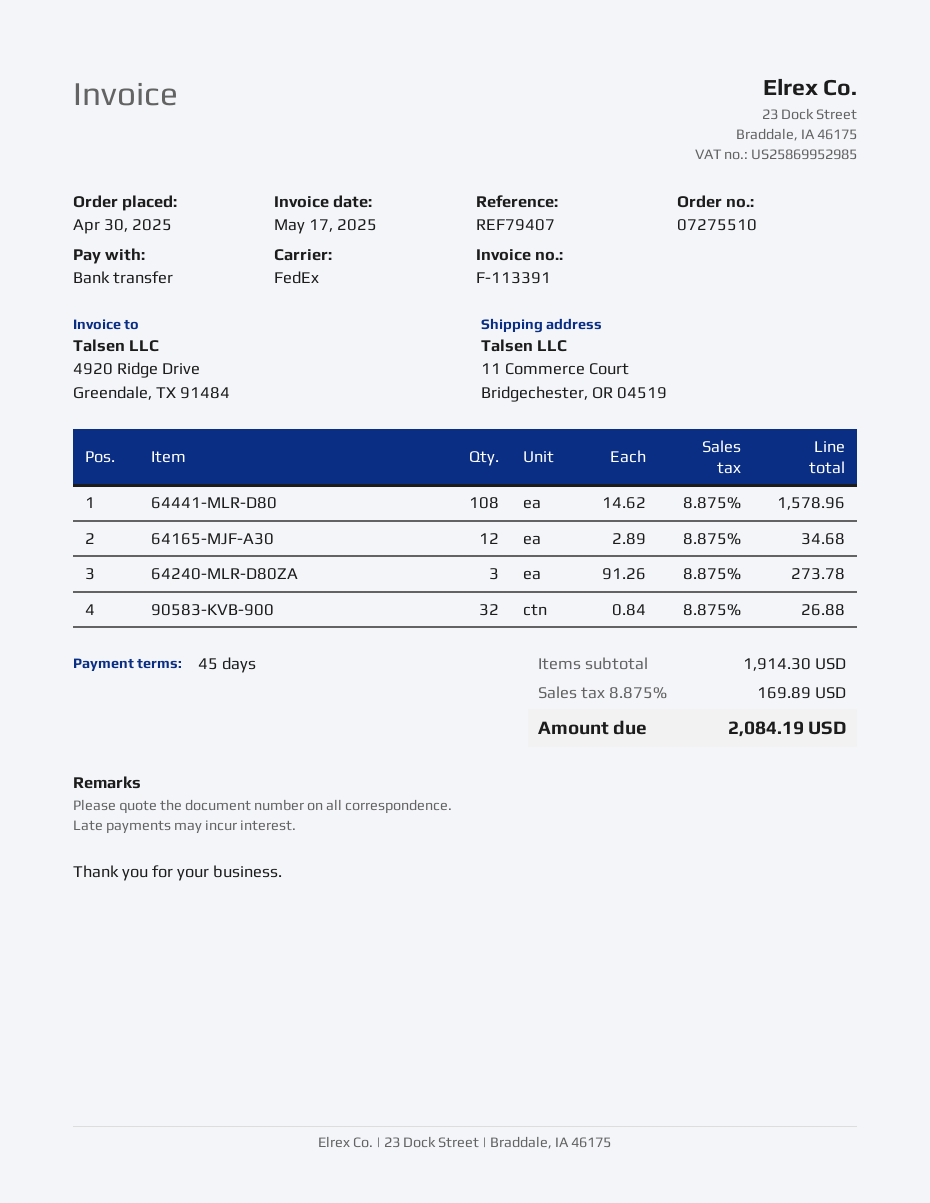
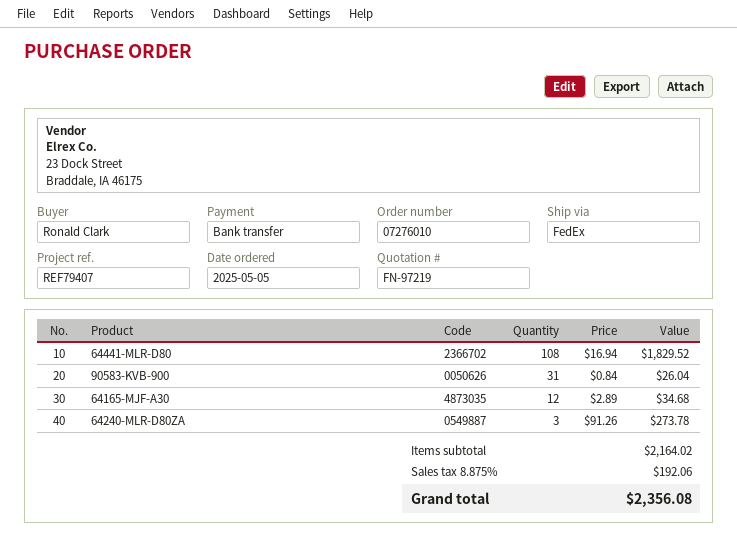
order number: 07275510 -> 07276010
order date: 2025-04-30 -> 2025-05-05
64441-MLR-D80: 108 x 14.62 = 1578.96 -> 108 x 16.94 = 1829.52
90583-KVB-900: 32 x 0.84 = 26.88 -> 31 x 0.84 = 26.04
subtotal: 1914.30 -> 2164.02
tax: 8.875% = 169.89 -> 8.875% = 192.06
total: 2084.19 -> 2356.08

